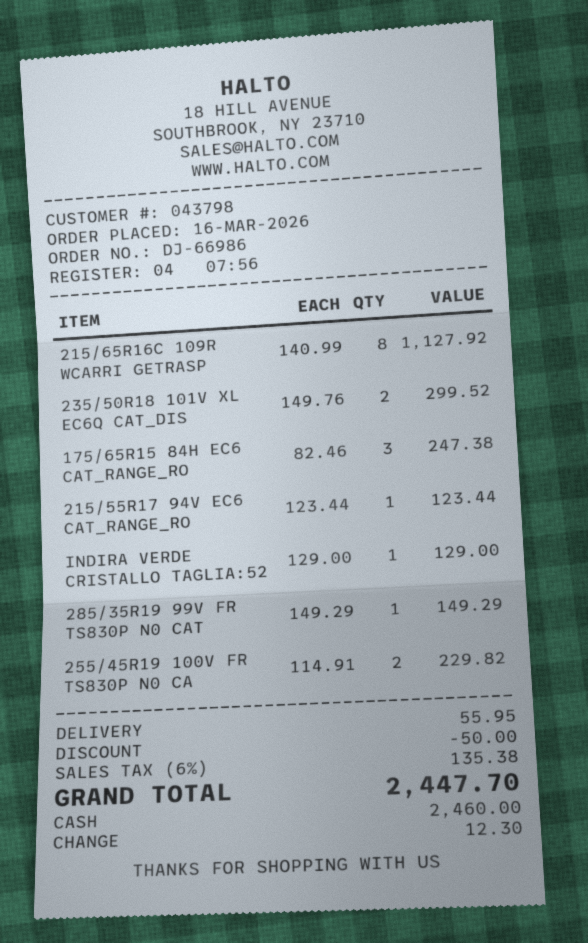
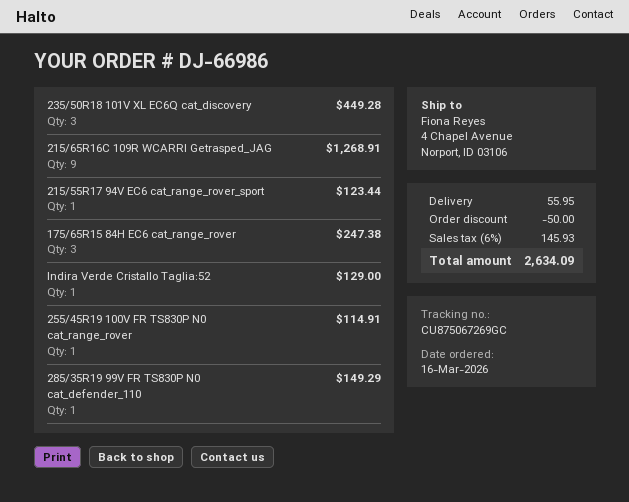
215/65R16C 109R WCARRI GETRASP: 8 for 1127.92 -> 9 for 1268.91
235/50R18 101V XL EC6Q CAT_DIS: 2 for 299.52 -> 3 for 449.28
255/45R19 100V FR TS830P N0 CA: 2 for 229.82 -> 1 for 114.91
tax: 6% = 135.38 -> 6% = 145.93
total: 2447.70 -> 2634.09

